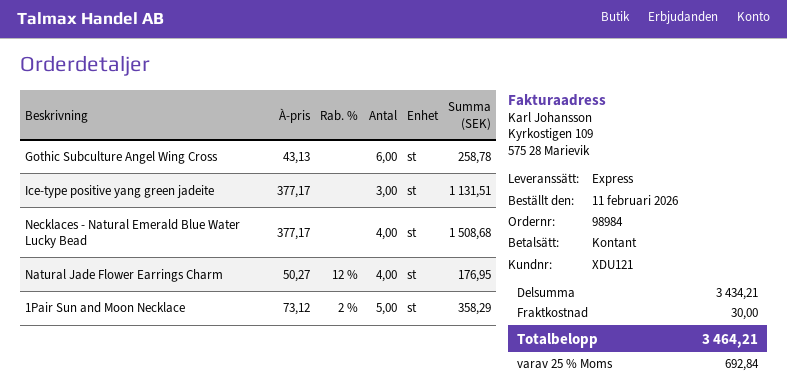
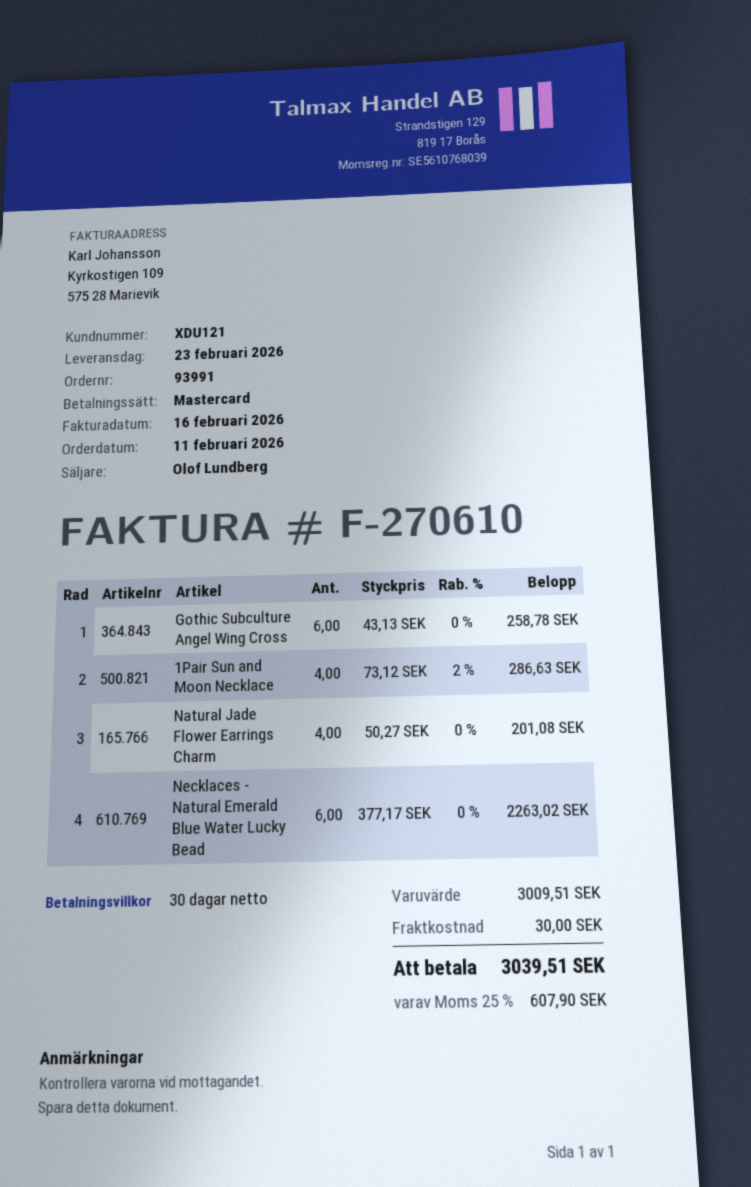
order number: 98984 -> 93991
payment method: cash -> Mastercard
Ice-type positive yang green jadeite: 3 x 377.17 = 1131.51 -> none
Necklaces - Natural Emerald Blue Water Lucky Bead: 4 x 377.17 = 1508.68 -> 6 x 377.17 = 2263.02
Natural Jade Flower Earrings Charm: 4 x 50.27 - 12% = 176.95 -> 4 x 50.27 = 201.08
1Pair Sun and Moon Necklace: 5 x 73.12 - 2% = 358.29 -> 4 x 73.12 - 2% = 286.63
subtotal: 3434.21 -> 3009.51
tax: 25% = 692.84 -> 25% = 607.90
total: 3464.21 -> 3039.51

